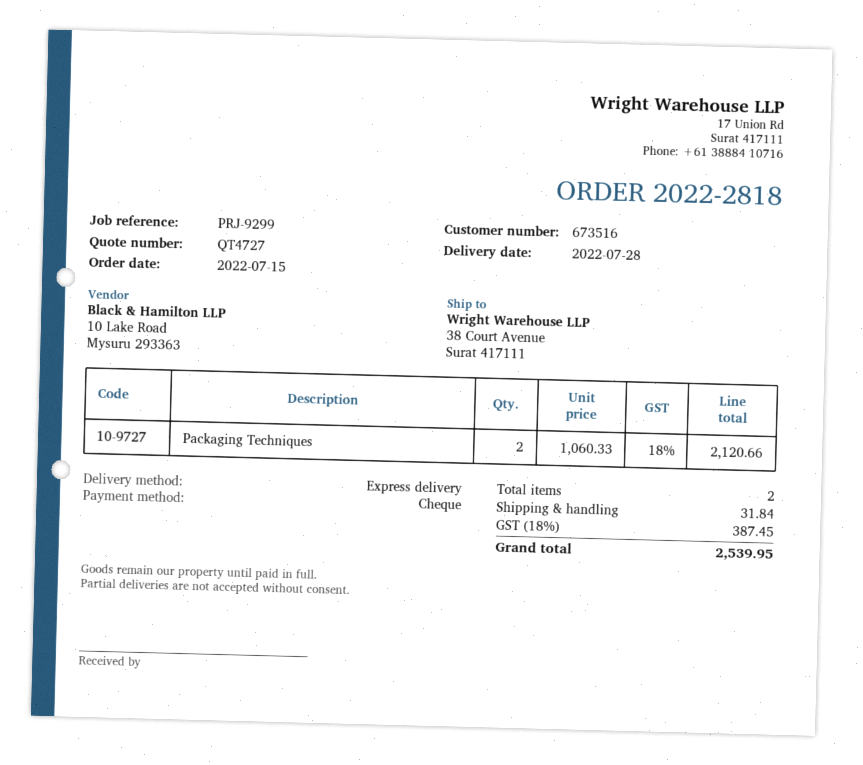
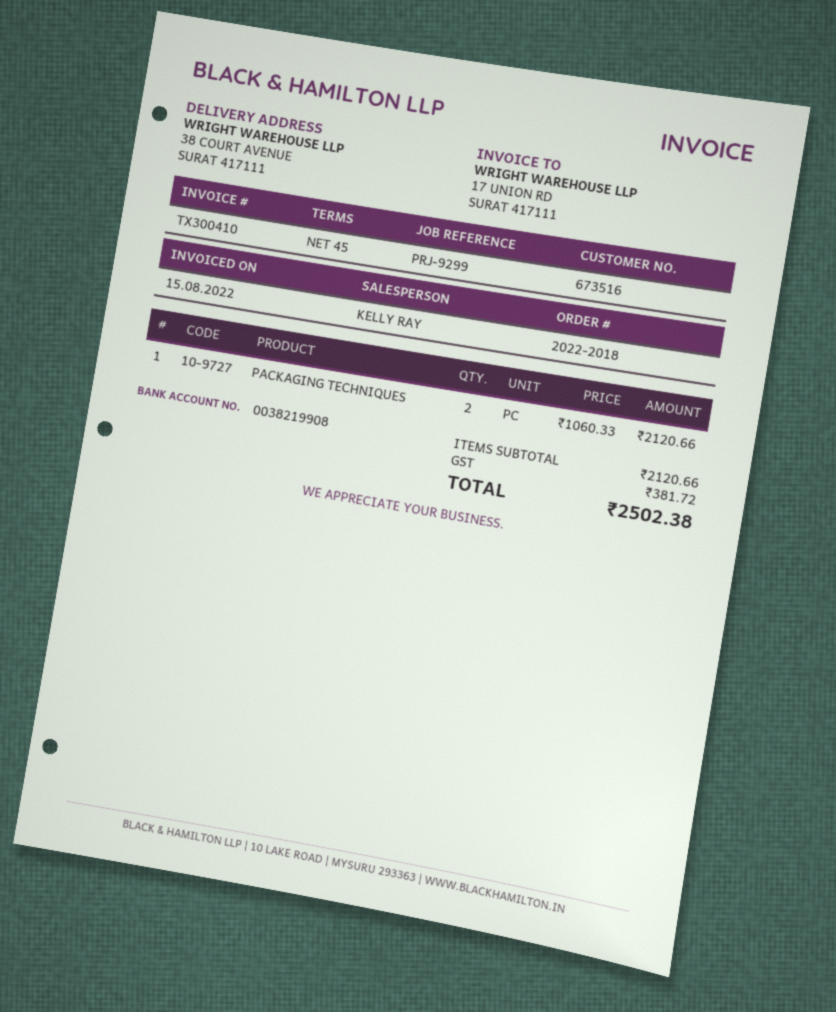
order number: 2022-2818 -> 2022-2018
shipping: 31.84 -> none
tax: 387.45 -> 381.72
total: 2539.95 -> 2502.38

